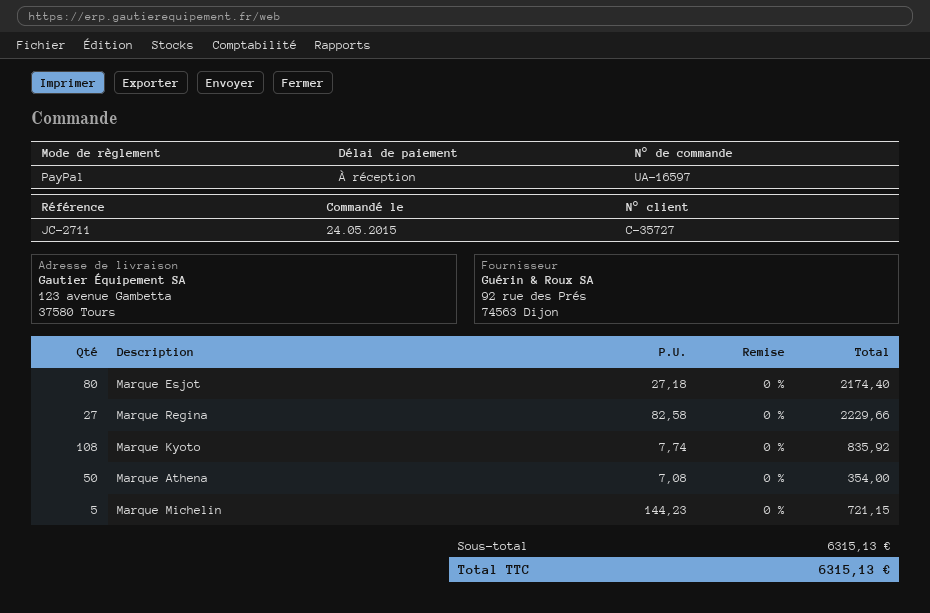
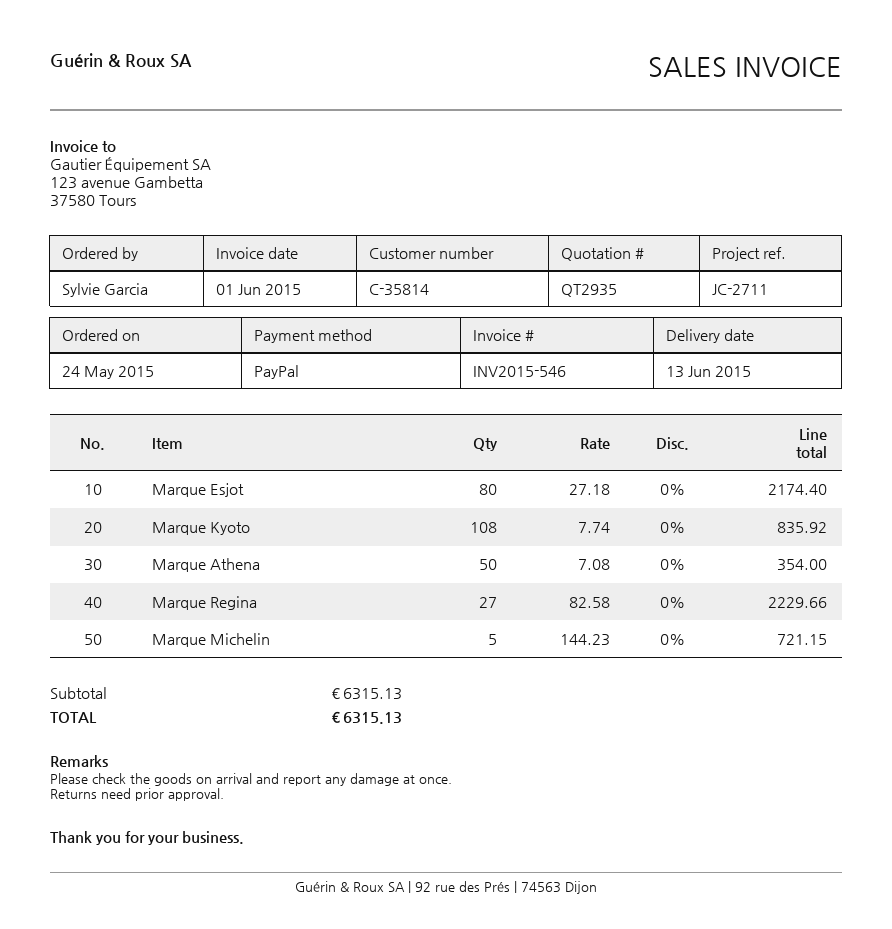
customer number: C-35727 -> C-35814

